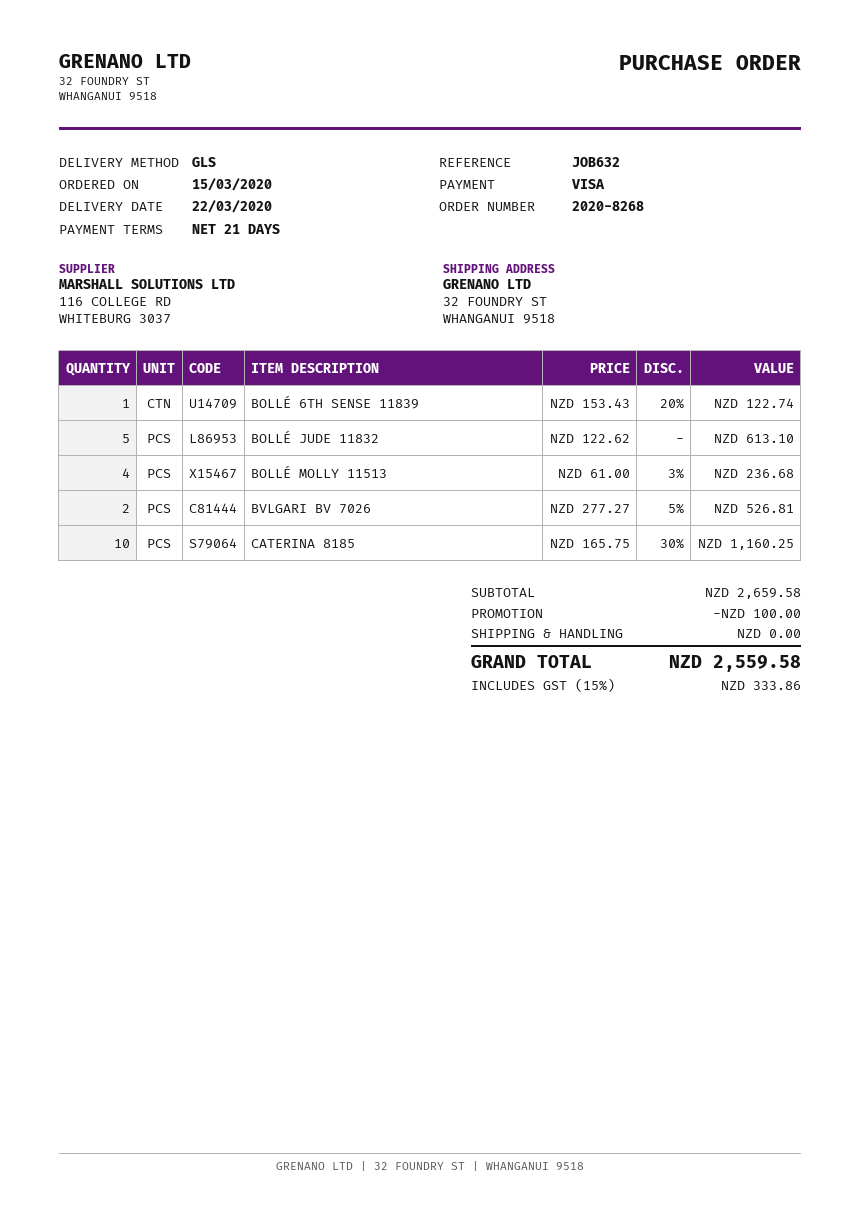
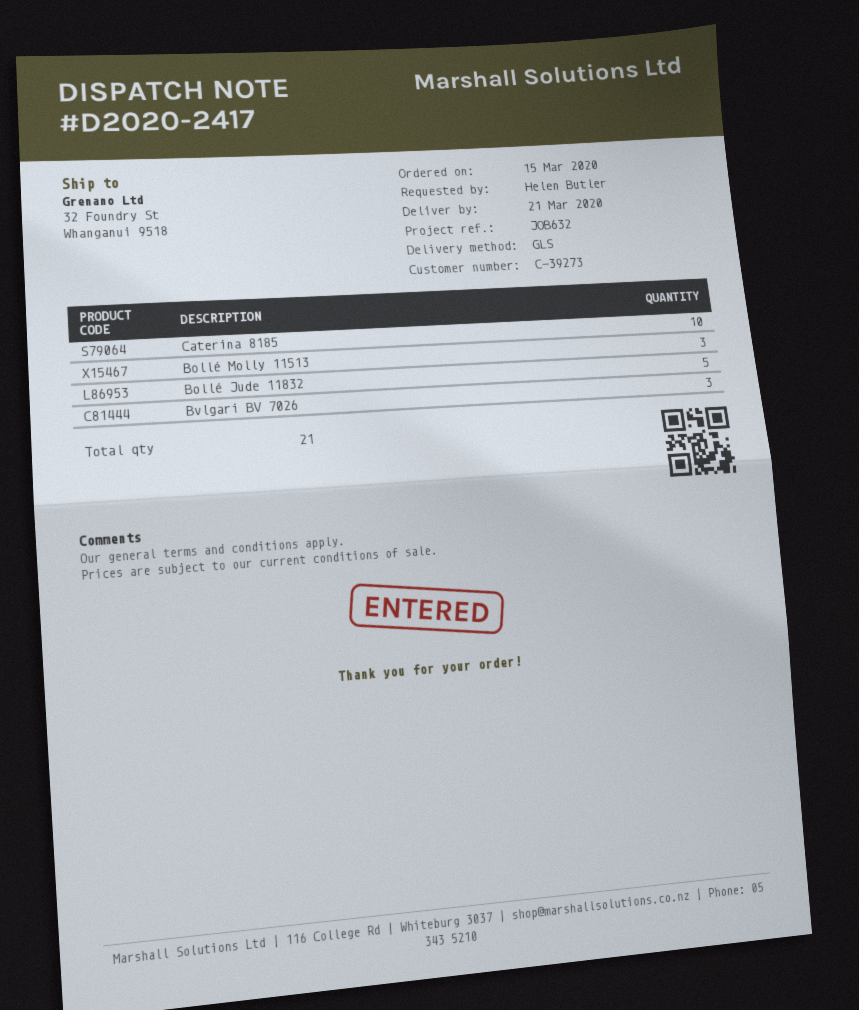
delivery date: 2020-03-22 -> 2020-03-21
BOLLÉ 6TH SENSE 11839: 1 -> none
BOLLÉ MOLLY 11513: 4 -> 3
BVLGARI BV 7026: 2 -> 3

